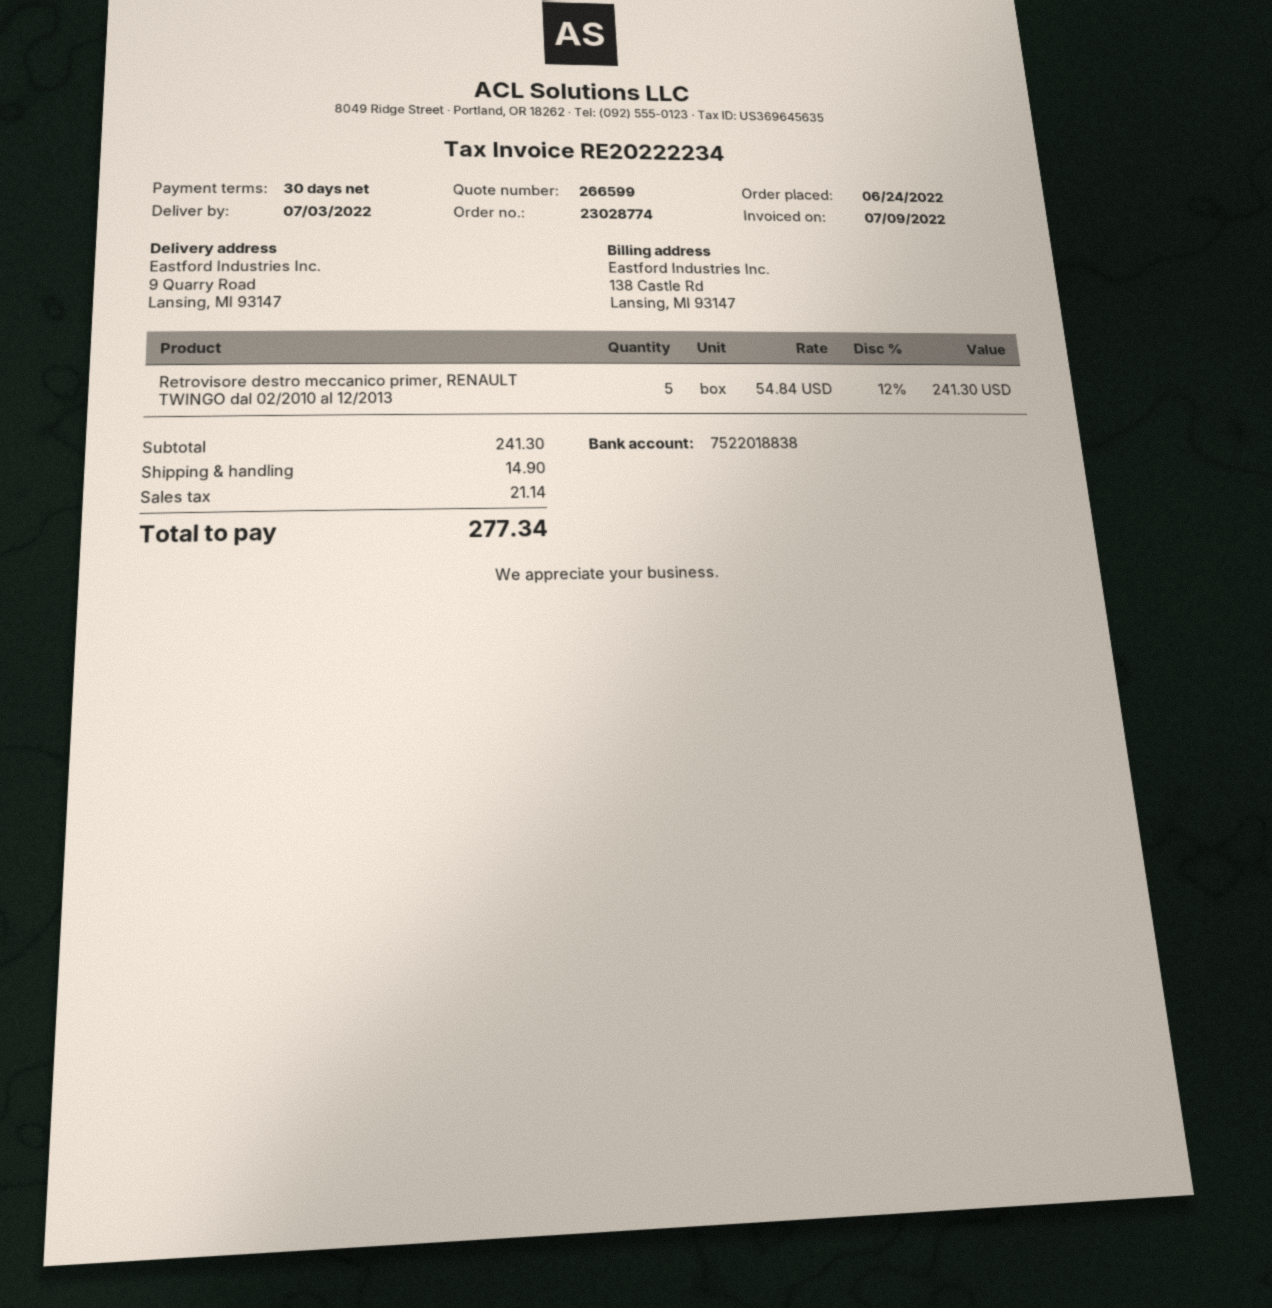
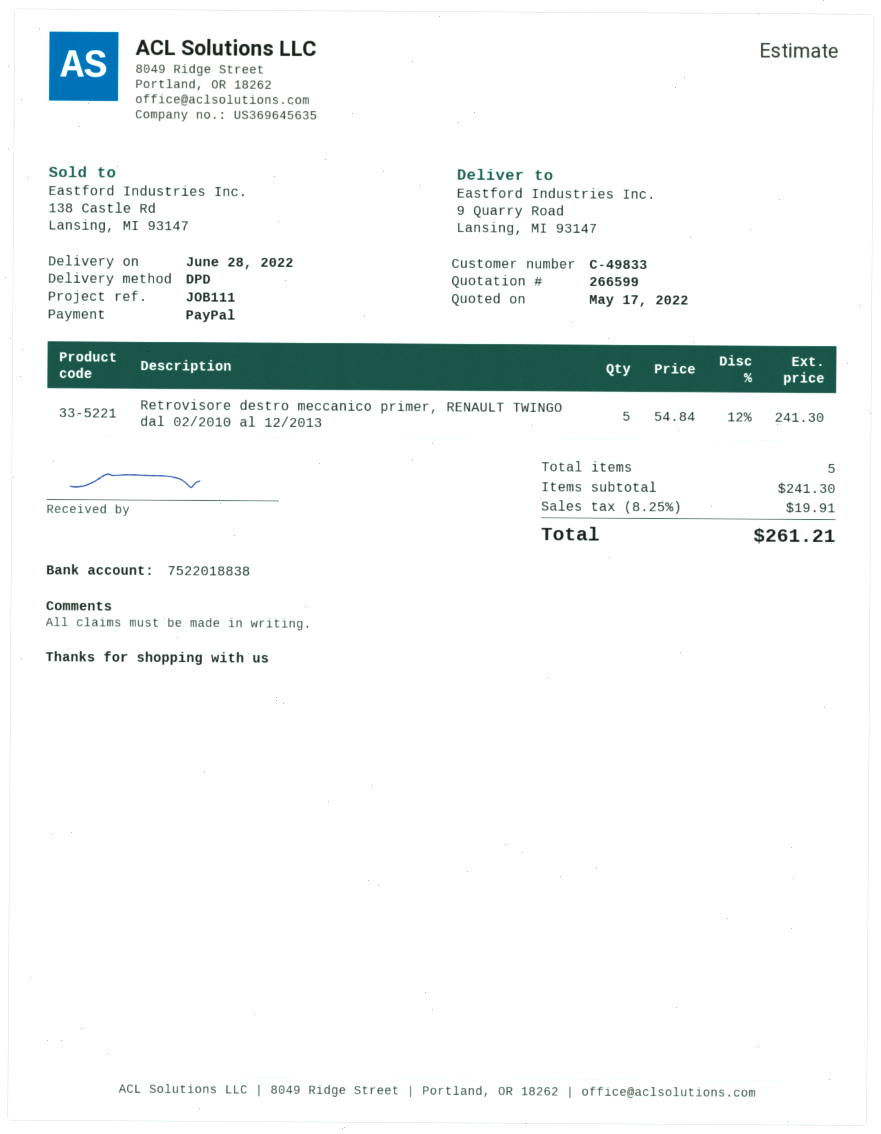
delivery date: 2022-07-03 -> 2022-06-28
shipping: 14.90 -> none
tax: 21.14 -> 19.91
total: 277.34 -> 261.21

